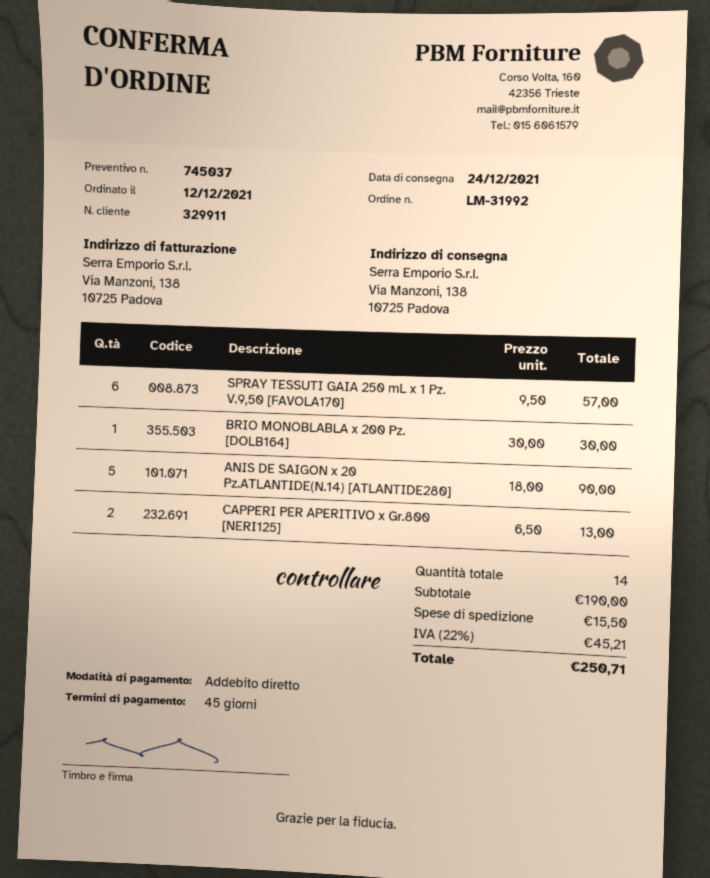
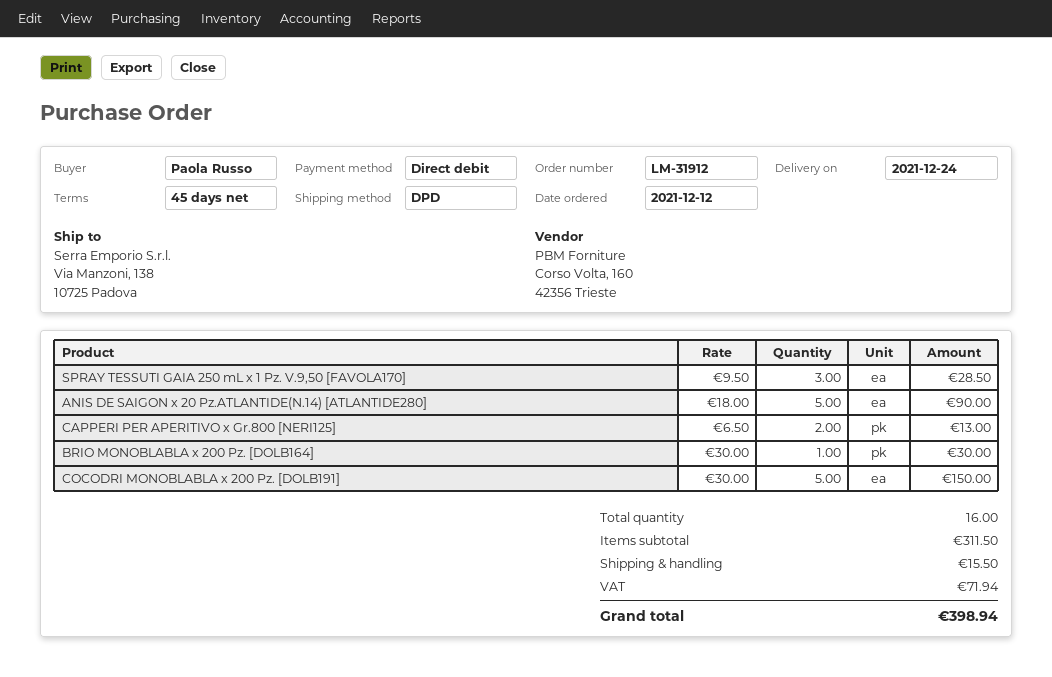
order number: LM-31992 -> LM-31912
SPRAY TESSUTI GAIA 250 mL x 1 Pz. V.9,50 [FAVOLA170]: 6 x 9.50 = 57.00 -> 3 x 9.50 = 28.50
COCODRI MONOBLABLA x 200 Pz. [DOLB191]: none -> 5 x 30.00 = 150.00
total quantity: 14 -> 16
subtotal: 190.00 -> 311.50
tax: 45.21 -> 71.94
total: 250.71 -> 398.94

